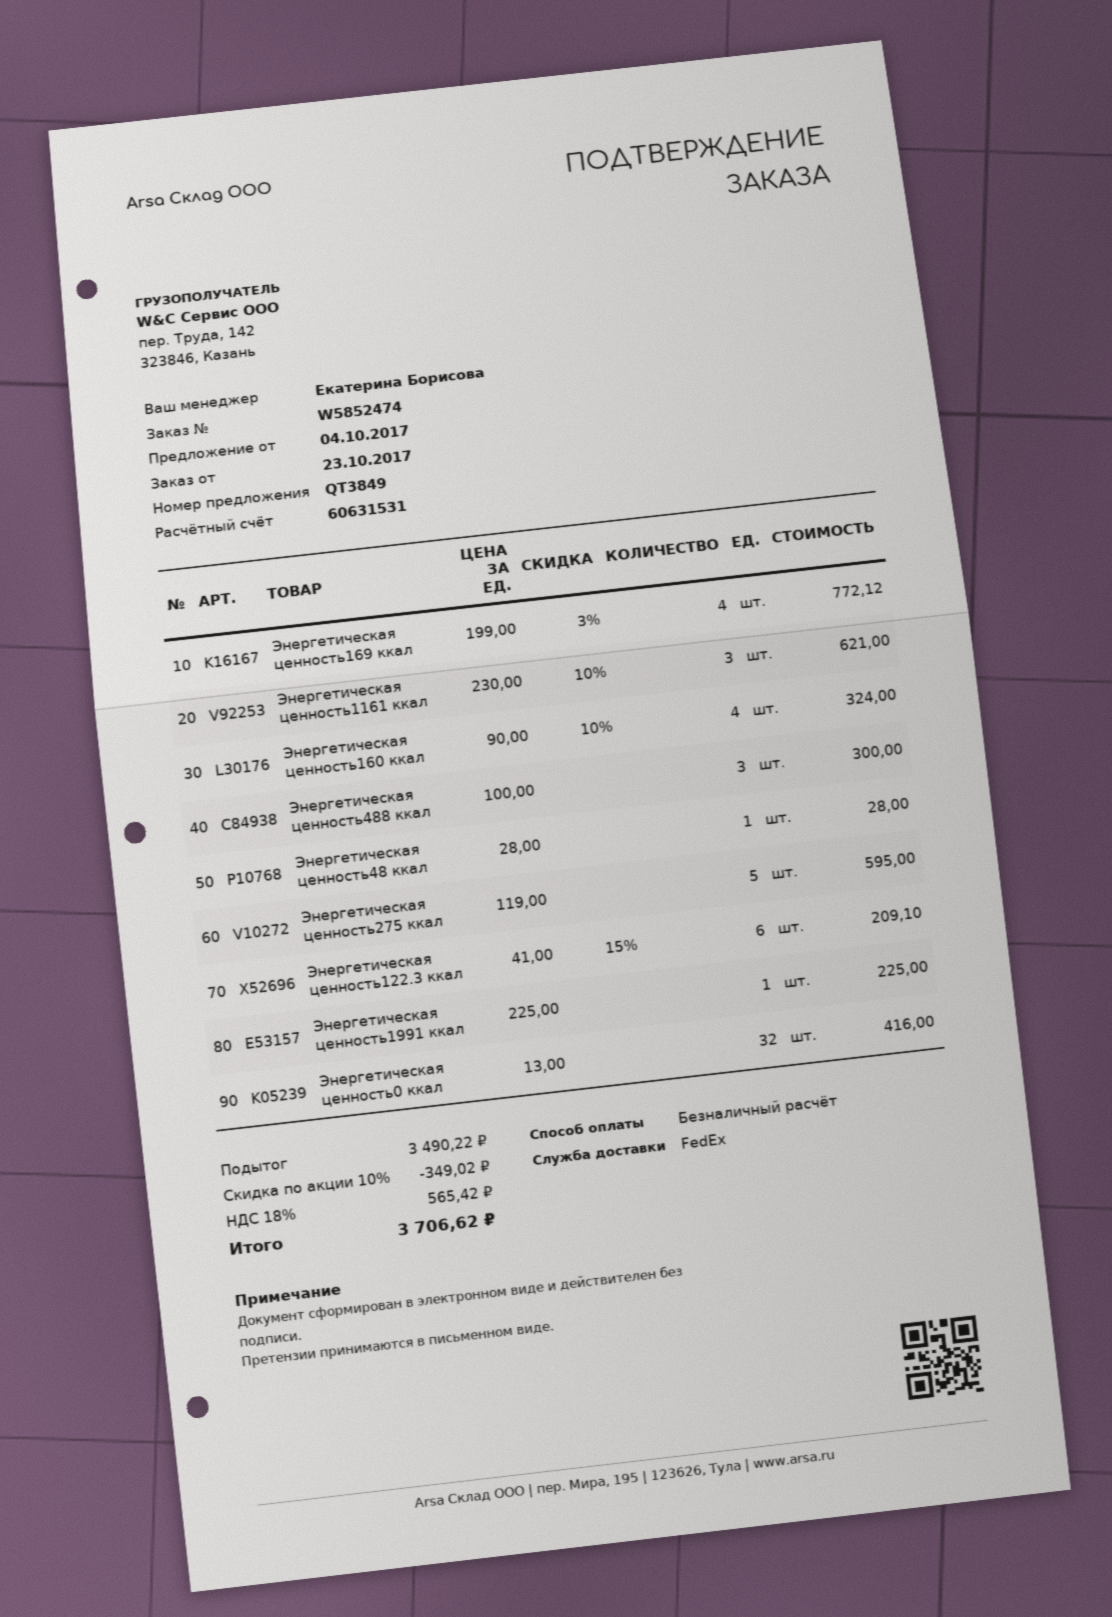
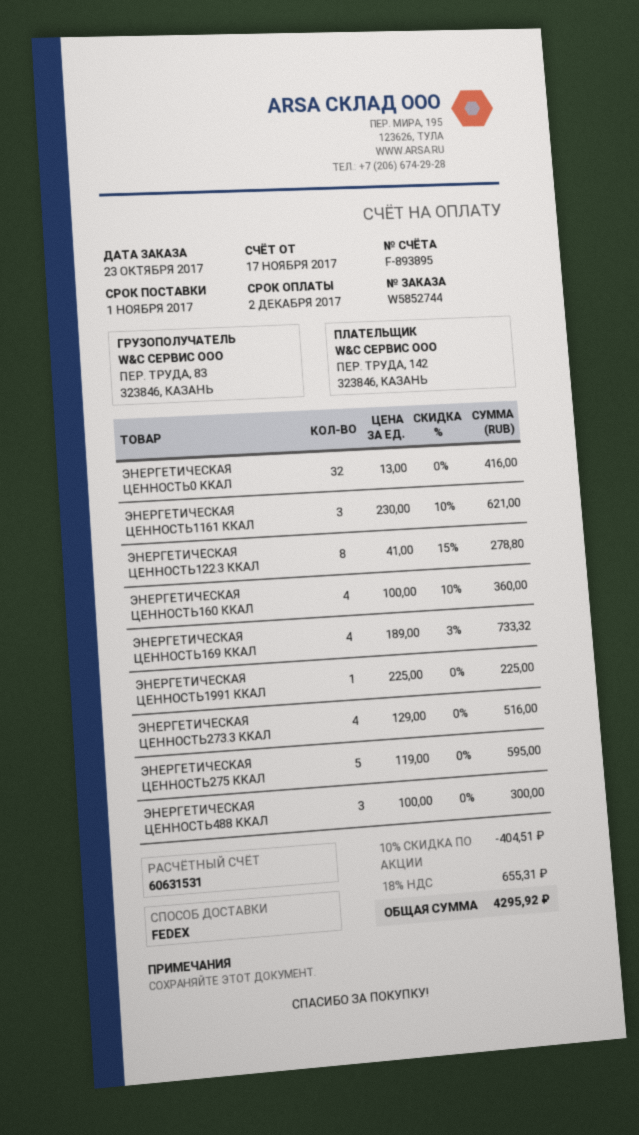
order number: W5852474 -> W5852744
ship to: пер. Труда, 142, 323846, Казань -> ПЕР. ТРУДА, 83, 323846, КАЗАНЬ
Энергетическая ценность169 ккал: 4 x 199.00 - 3% = 772.12 -> 4 x 189.00 - 3% = 733.32
Энергетическая ценность160 ккал: 4 x 90.00 - 10% = 324.00 -> 4 x 100.00 - 10% = 360.00
Энергетическая ценность48 ккал: 1 x 28.00 = 28.00 -> none
Энергетическая ценность122.3 ккал: 6 x 41.00 - 15% = 209.10 -> 8 x 41.00 - 15% = 278.80
ЭНЕРГЕТИЧЕСКАЯ ЦЕННОСТЬ273.3 ККАЛ: none -> 4 x 129.00 = 516.00
discount: 10% = 349.02 -> 10% = 404.51
tax: 18% = 565.42 -> 18% = 655.31
total: 3706.62 -> 4295.92

